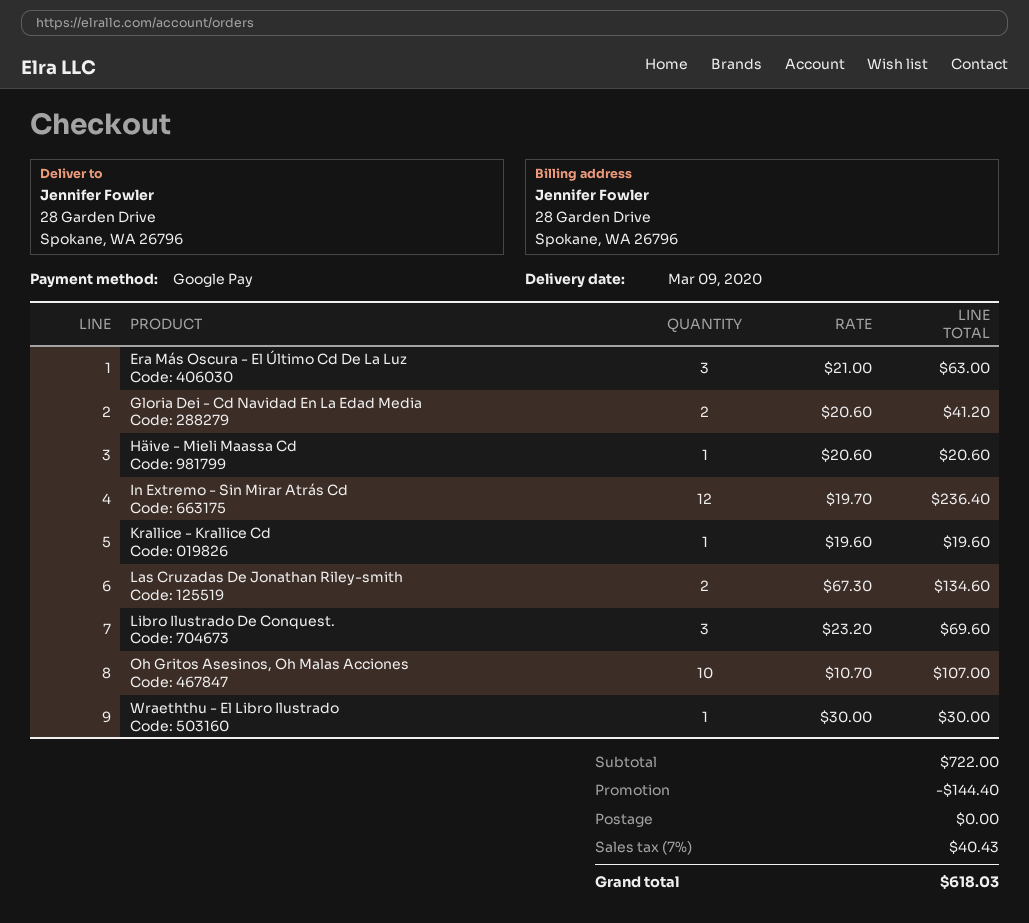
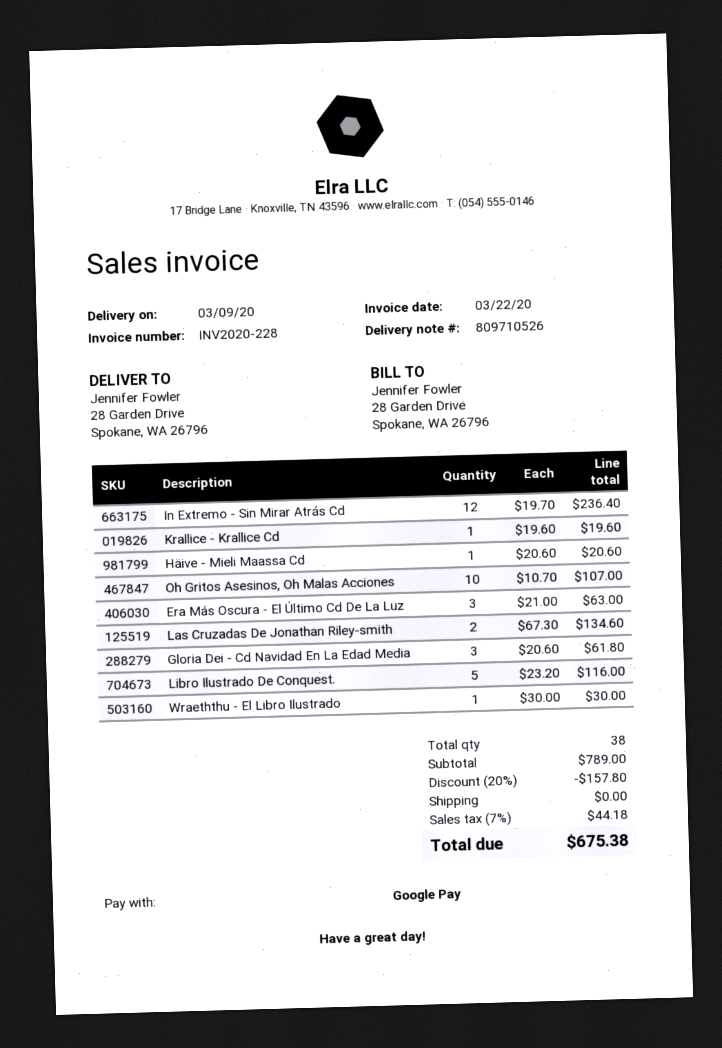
Gloria Dei - Cd Navidad En La Edad Media: 2 x 20.60 = 41.20 -> 3 x 20.60 = 61.80
Libro Ilustrado De Conquest.: 3 x 23.20 = 69.60 -> 5 x 23.20 = 116.00
subtotal: 722.00 -> 789.00
discount: 144.40 -> 157.80
tax: 7% = 40.43 -> 7% = 44.18
total: 618.03 -> 675.38

